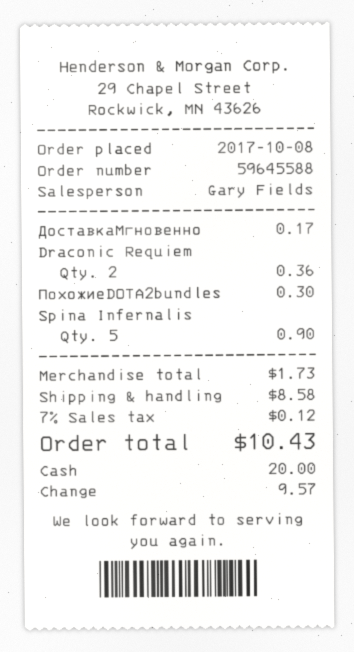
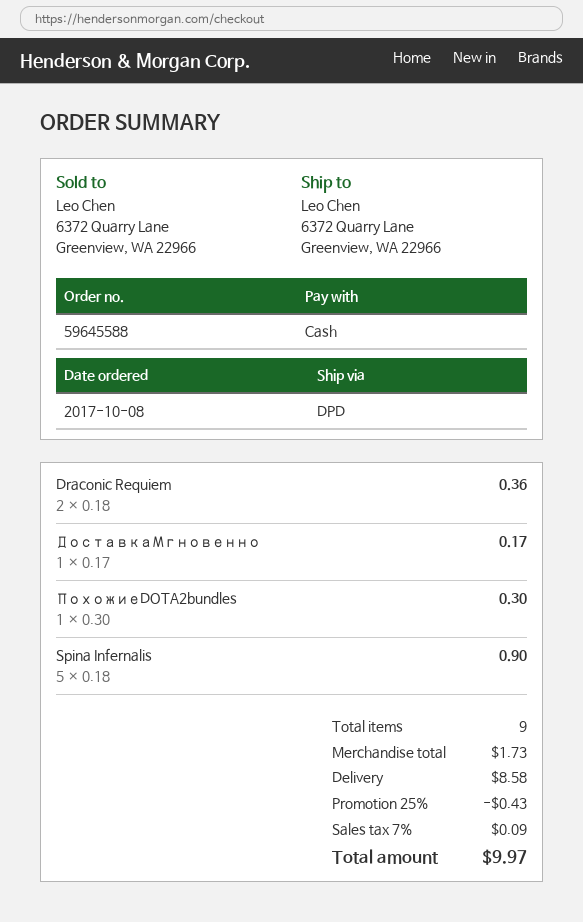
discount: none -> 25% = 0.43
tax: 7% = 0.12 -> 7% = 0.09
total: 10.43 -> 9.97

